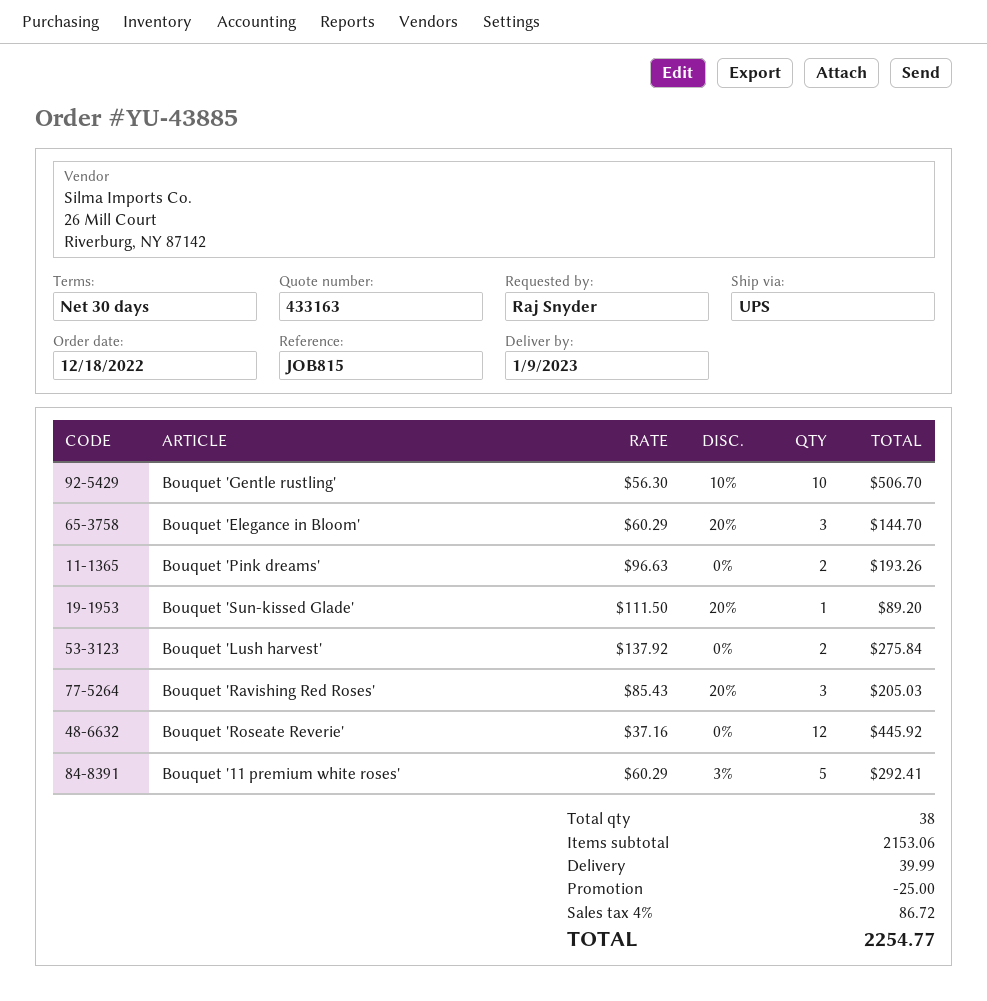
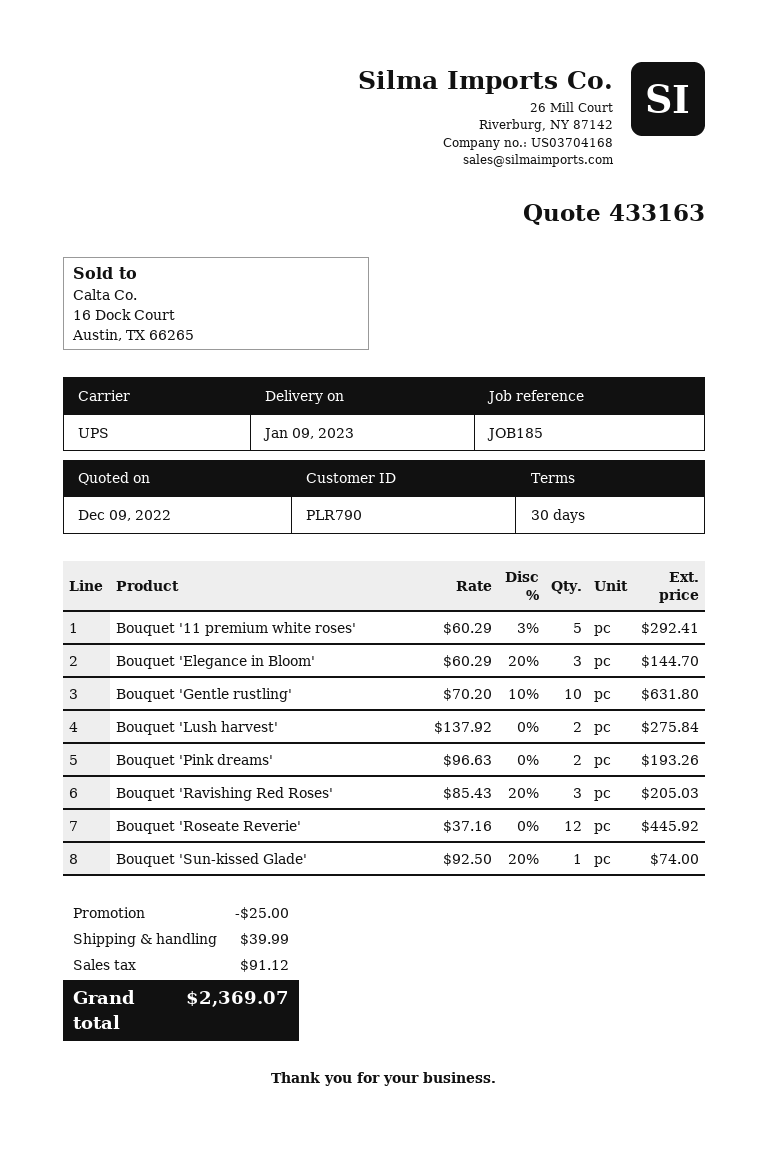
reference: JOB815 -> JOB185
Bouquet 'Gentle rustling': 10 x 56.30 - 10% = 506.70 -> 10 x 70.20 - 10% = 631.80
Bouquet 'Sun-kissed Glade': 1 x 111.50 - 20% = 89.20 -> 1 x 92.50 - 20% = 74.00
tax: 86.72 -> 91.12
total: 2254.77 -> 2369.07

